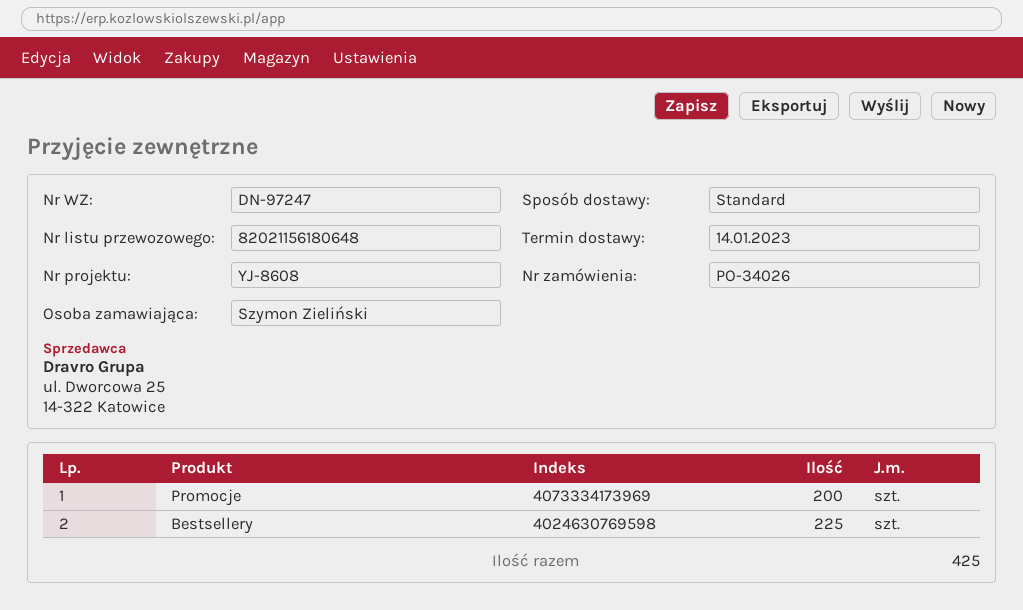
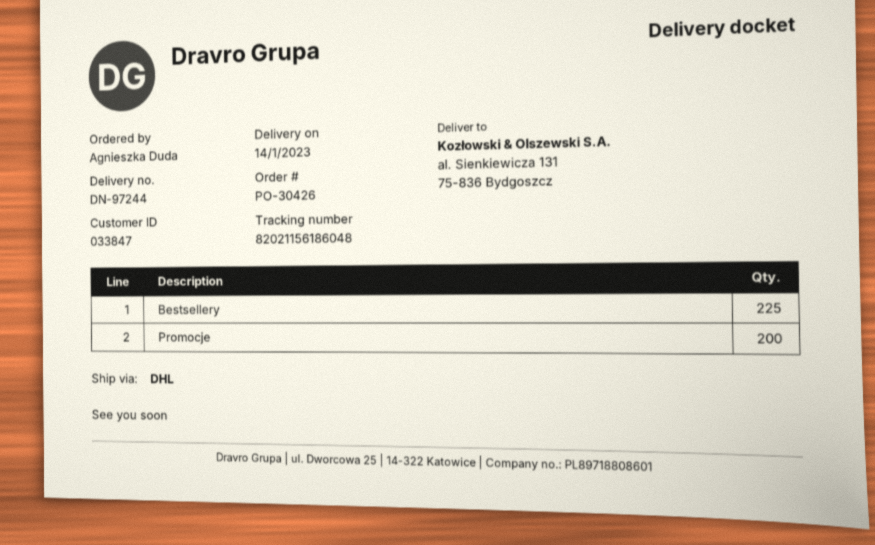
order number: PO-34026 -> PO-30426
delivery note number: DN-97247 -> DN-97244
ordered by: Szymon Zieliński -> Agnieszka Duda
shipping method: standard -> DHL
tracking number: 82021156180648 -> 82021156186048

